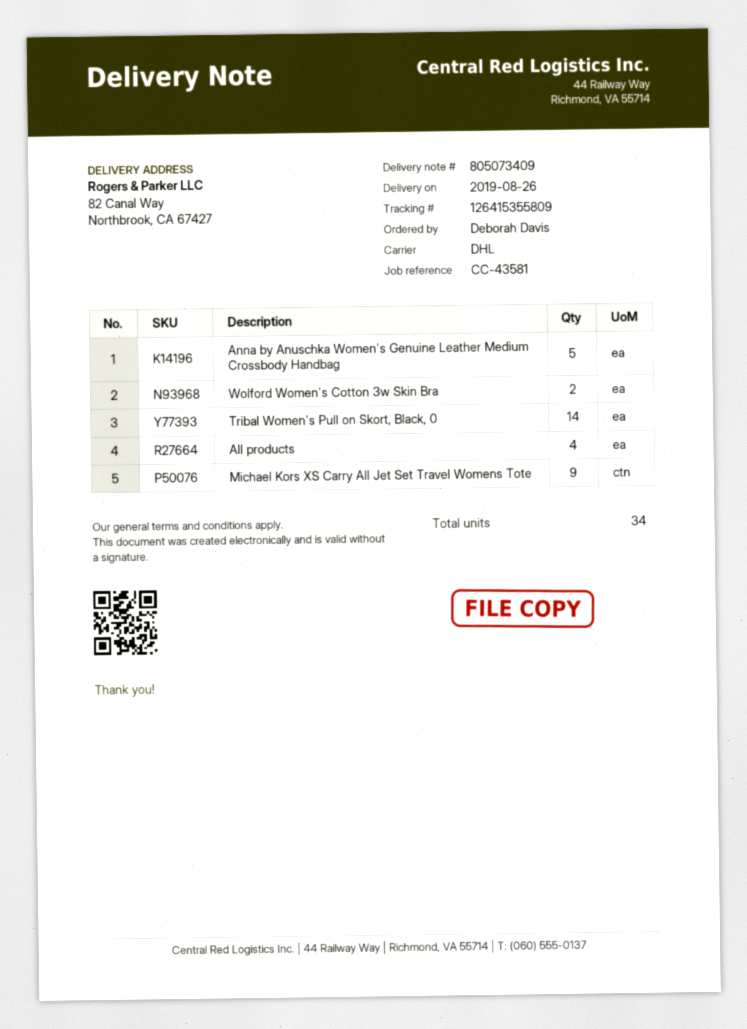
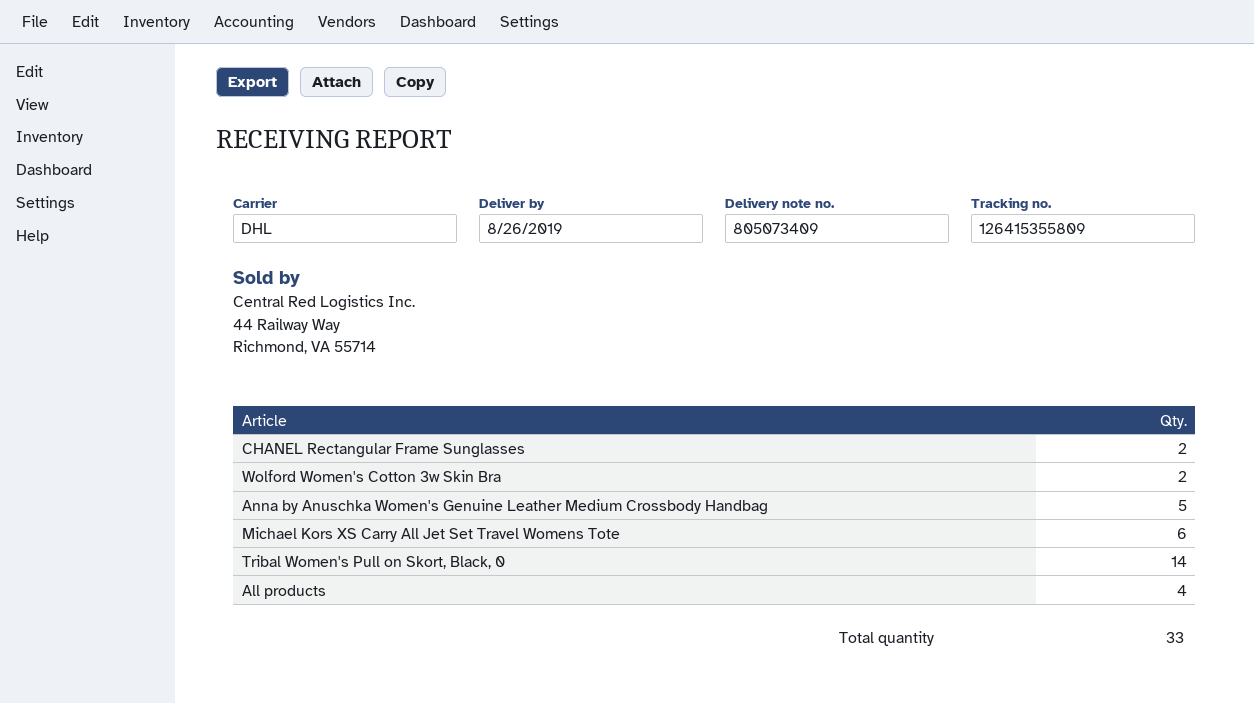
Michael Kors XS Carry All Jet Set Travel Womens Tote: 9 -> 6
CHANEL Rectangular Frame Sunglasses: none -> 2
total quantity: 34 -> 33

